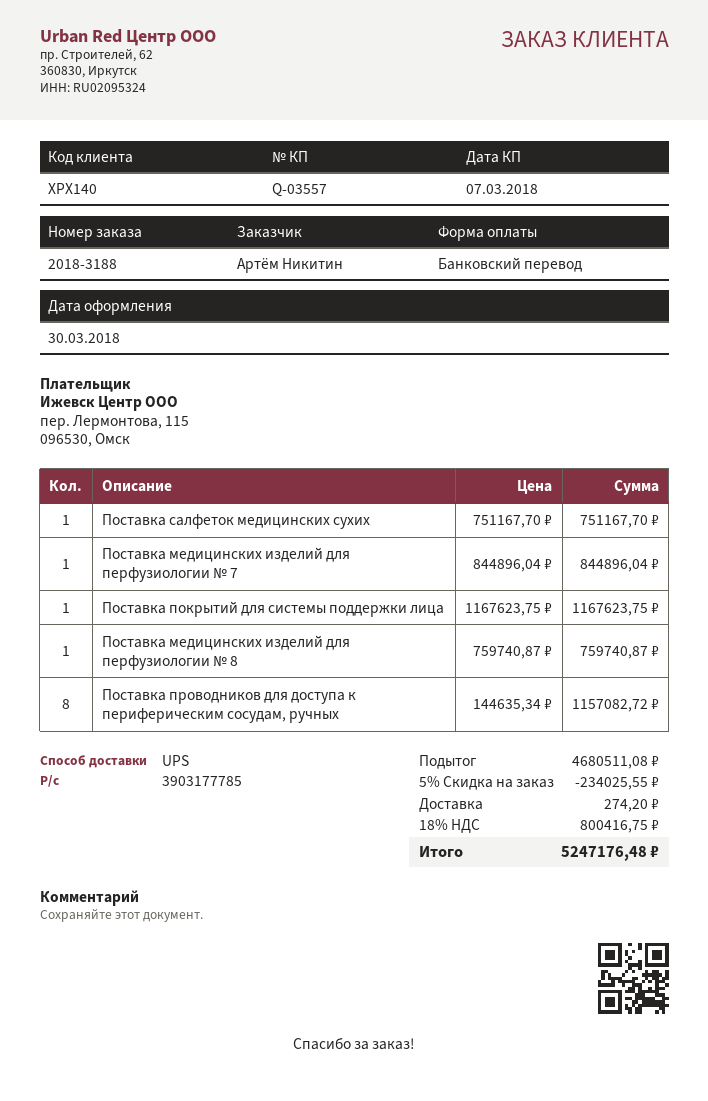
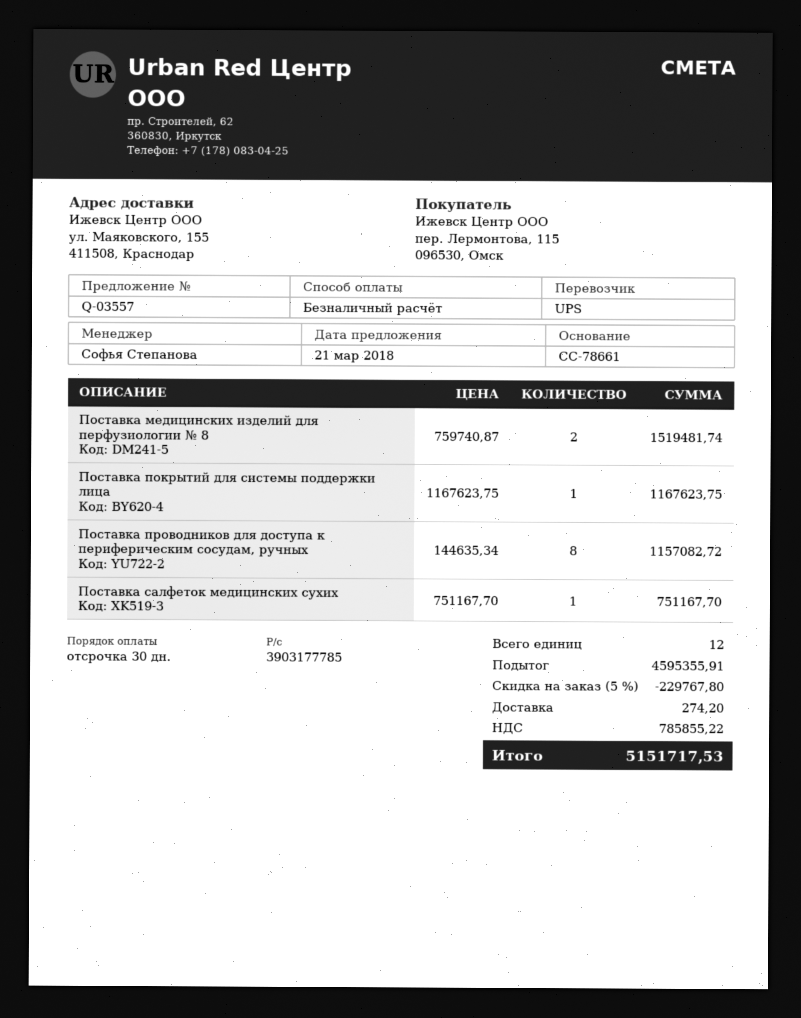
quote date: 2018-03-07 -> 2018-03-21
Поставка медицинских изделий для перфузиологии № 7: 1 x 844896.04 = 844896.04 -> none
Поставка медицинских изделий для перфузиологии № 8: 1 x 759740.87 = 759740.87 -> 2 x 759740.87 = 1519481.74
subtotal: 4680511.08 -> 4595355.91
discount: 5% = 234025.55 -> 5% = 229767.80
tax: 800416.75 -> 785855.22
total: 5247176.48 -> 5151717.53

